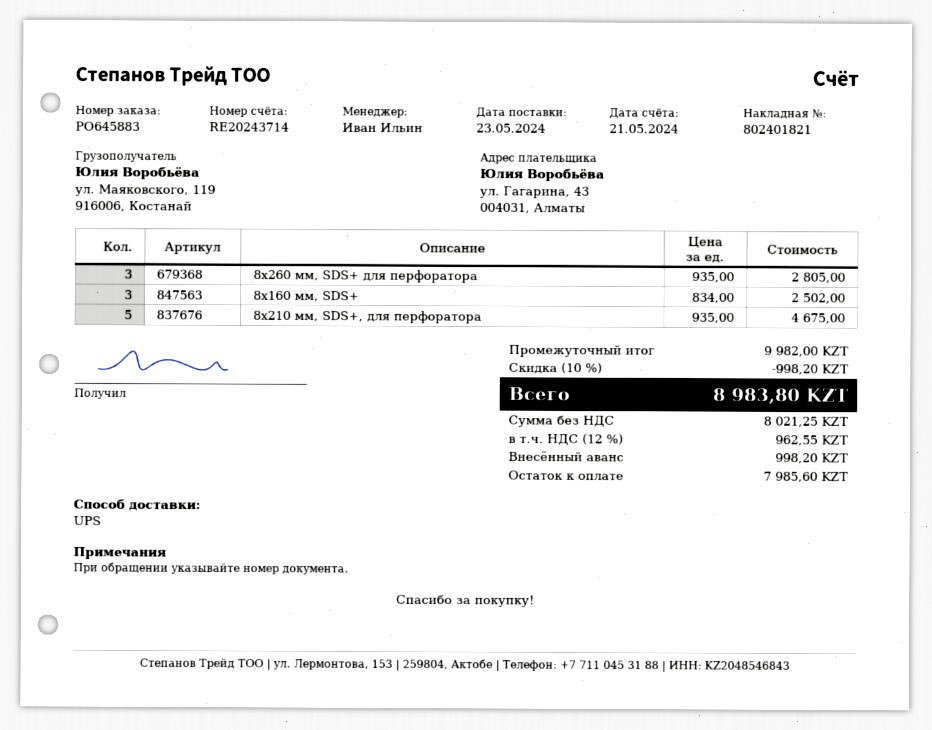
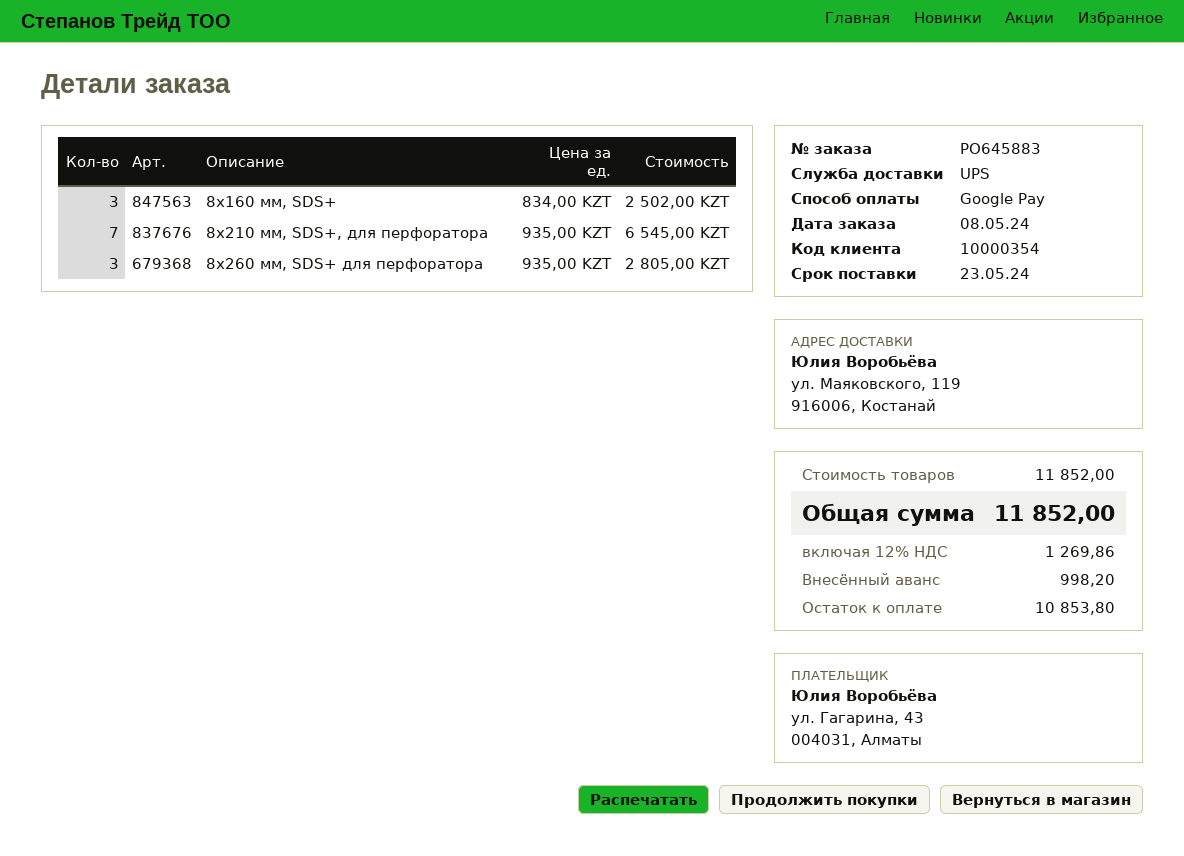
8x210 мм, SDS+, для перфоратора: 5 x 935.00 = 4675.00 -> 7 x 935.00 = 6545.00
subtotal: 9982.00 -> 11852.00
discount: 10% = 998.20 -> none
tax: 12% = 962.55 -> 12% = 1269.86
total: 8983.80 -> 11852.00
balance: 7985.60 -> 10853.80

